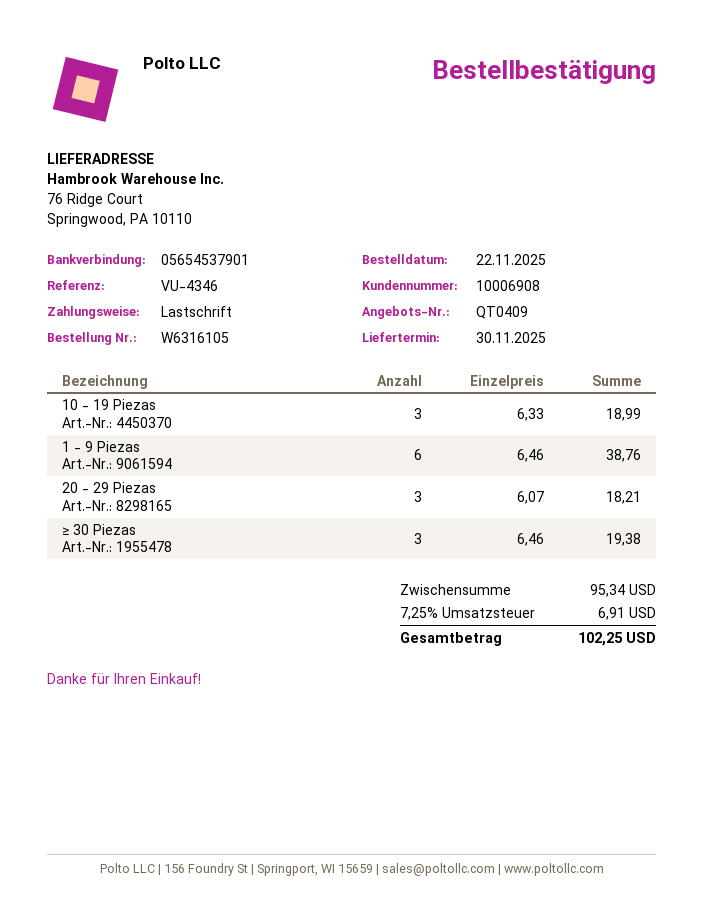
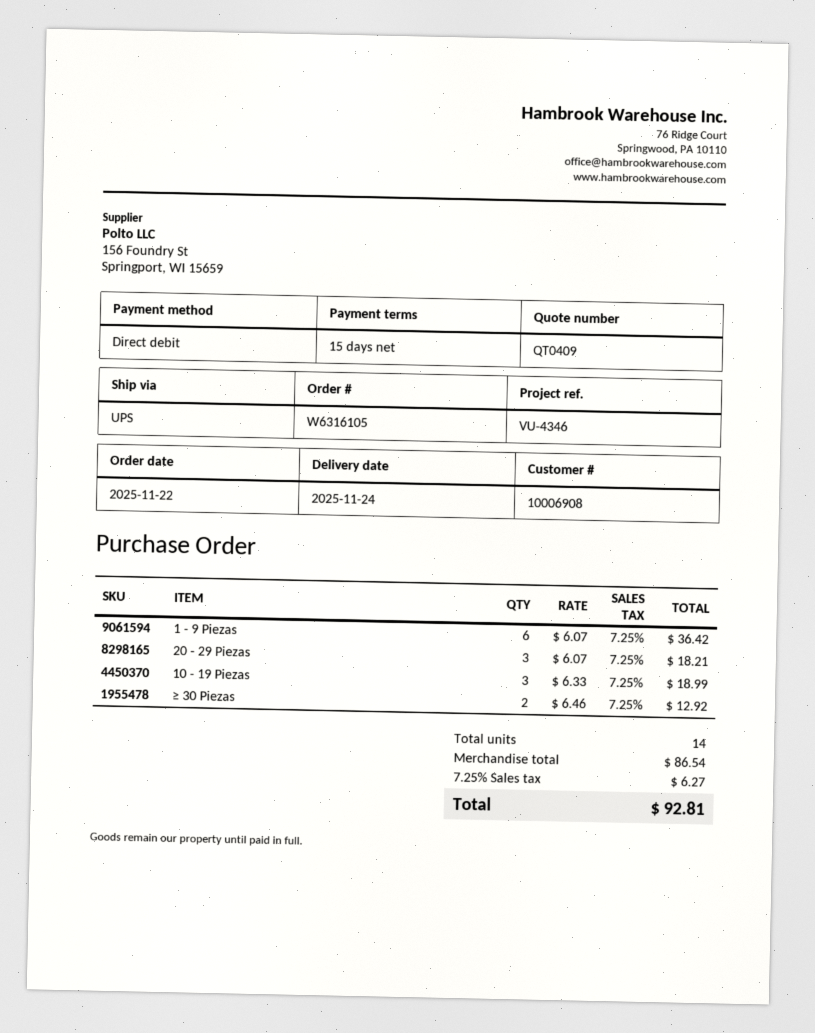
delivery date: 2025-11-30 -> 2025-11-24
1 - 9 Piezas: 6 x 6.46 = 38.76 -> 6 x 6.07 = 36.42
≥ 30 Piezas: 3 x 6.46 = 19.38 -> 2 x 6.46 = 12.92
subtotal: 95.34 -> 86.54
tax: 7.25% = 6.91 -> 7.25% = 6.27
total: 102.25 -> 92.81

